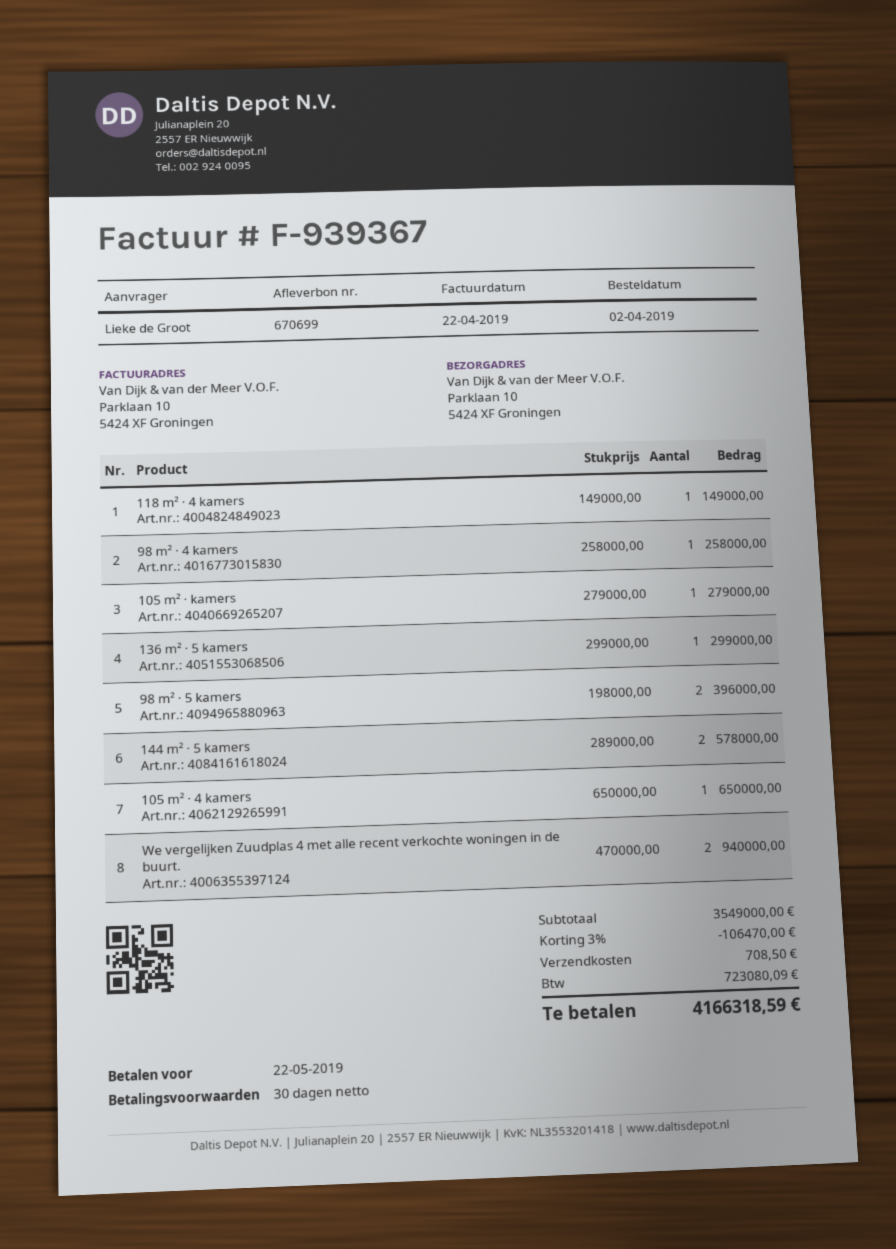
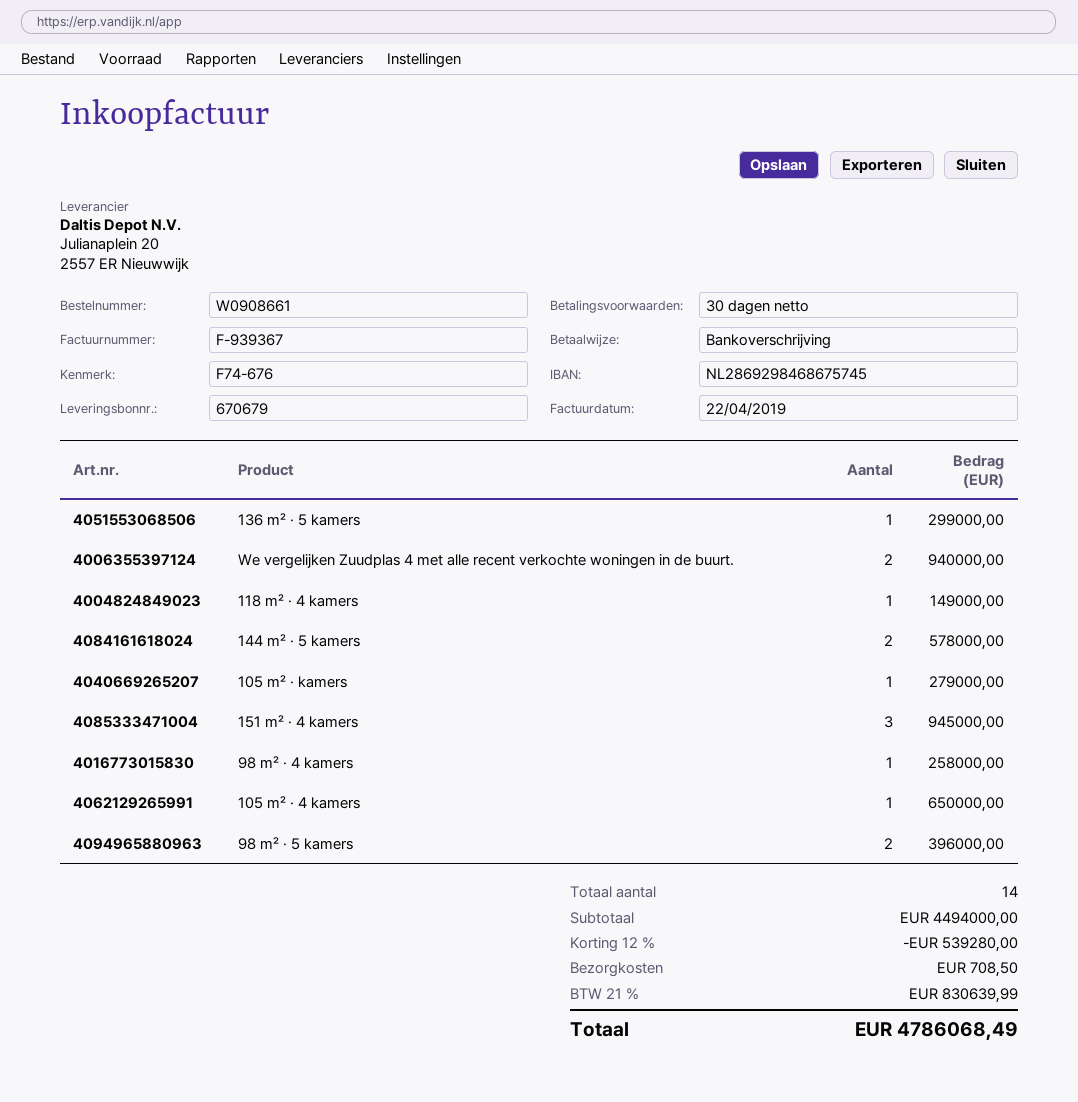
delivery note number: 670699 -> 670679
151 m² · 4 kamers: none -> 3 for 945000.00
subtotal: 3549000.00 -> 4494000.00
discount: 3% = 106470.00 -> 12% = 539280.00
tax: 723080.09 -> 830639.99
total: 4166318.59 -> 4786068.49

